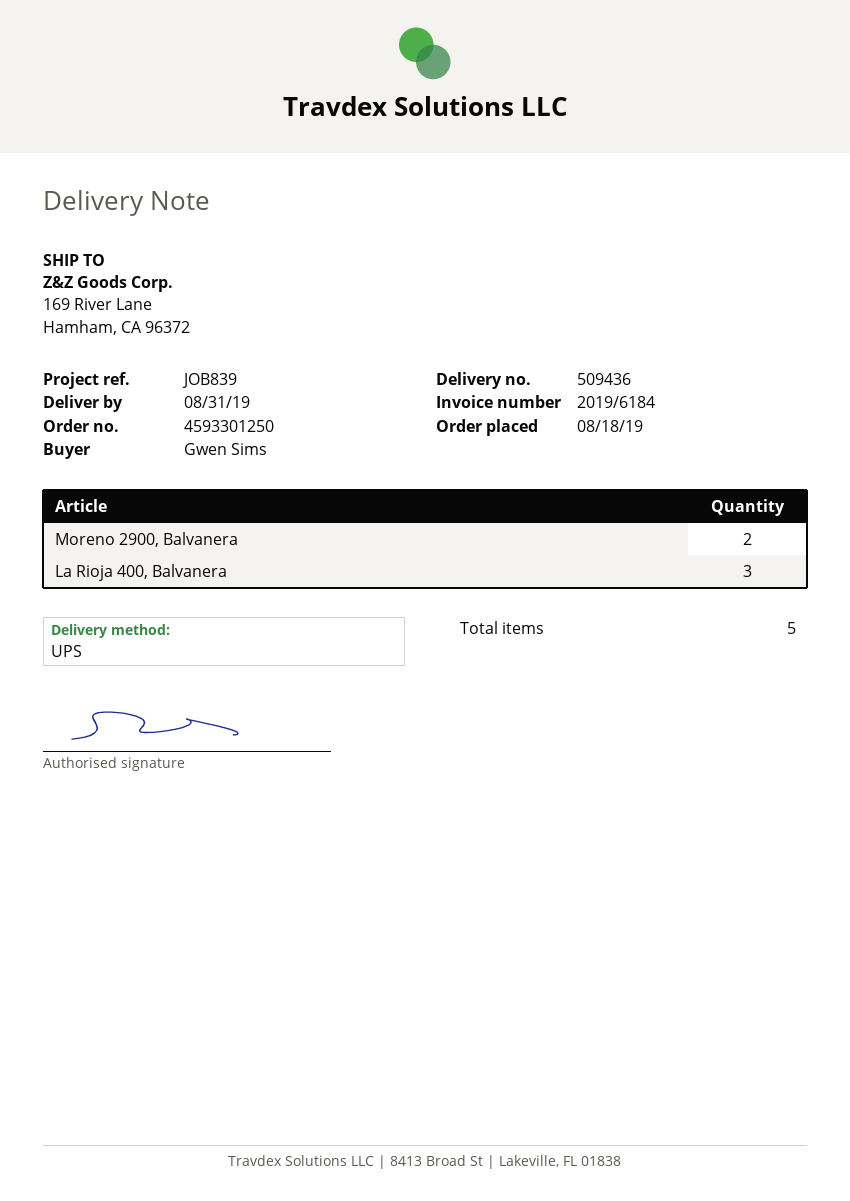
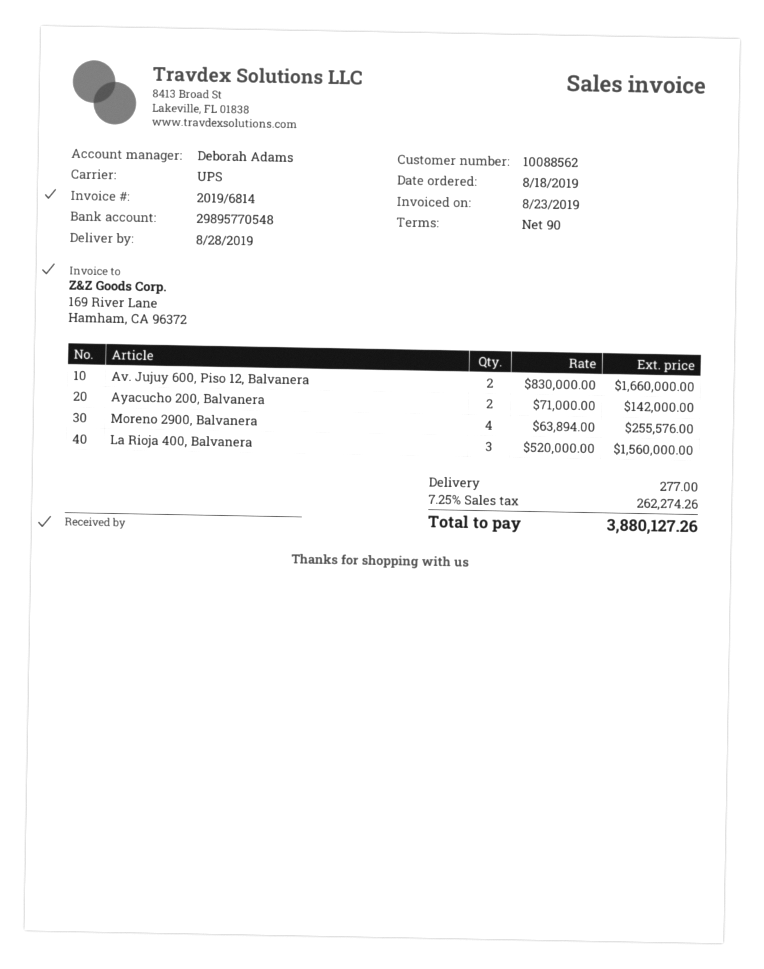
delivery date: 2019-08-31 -> 2019-08-28
invoice number: 2019/6184 -> 2019/6814
Moreno 2900, Balvanera: 2 -> 4
Av. Jujuy 600, Piso 12, Balvanera: none -> 2
Ayacucho 200, Balvanera: none -> 2

